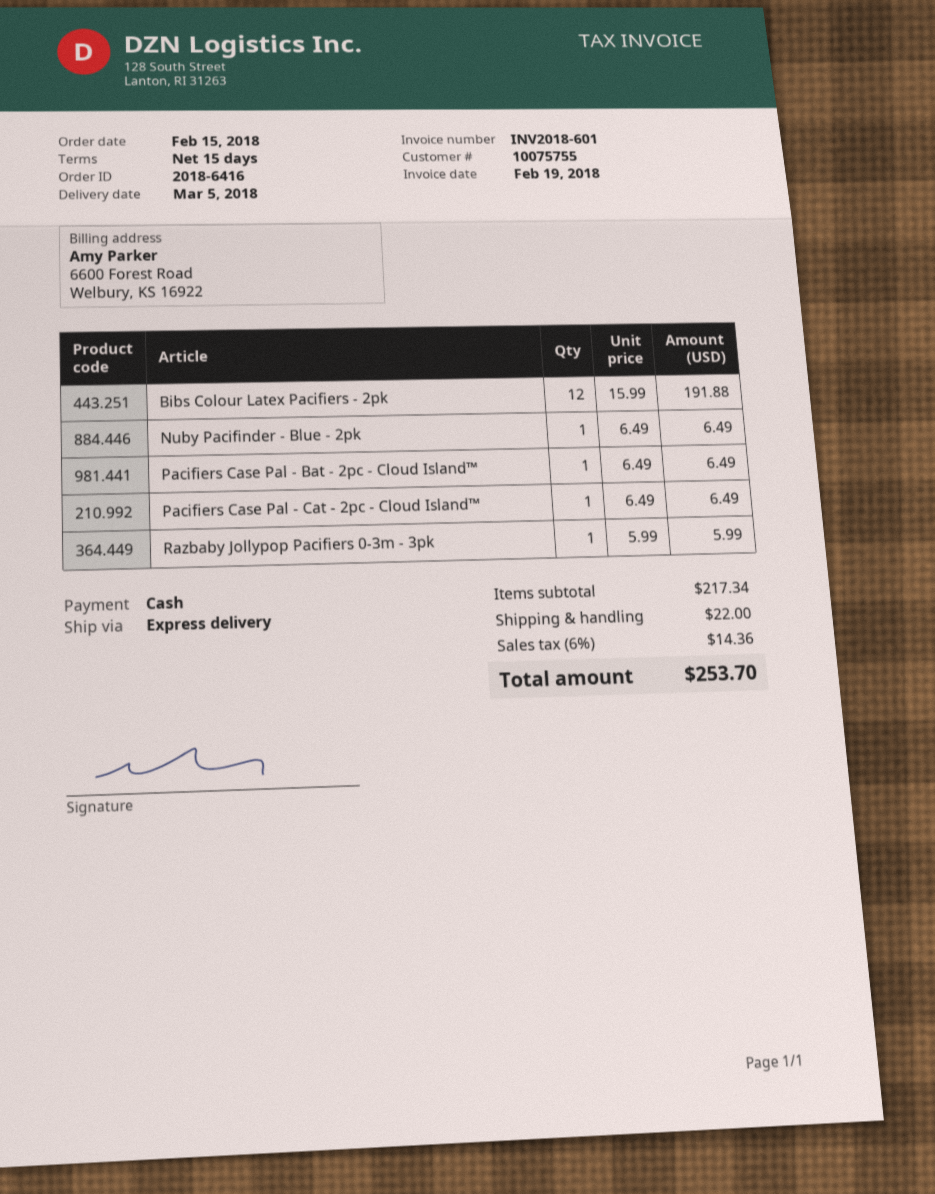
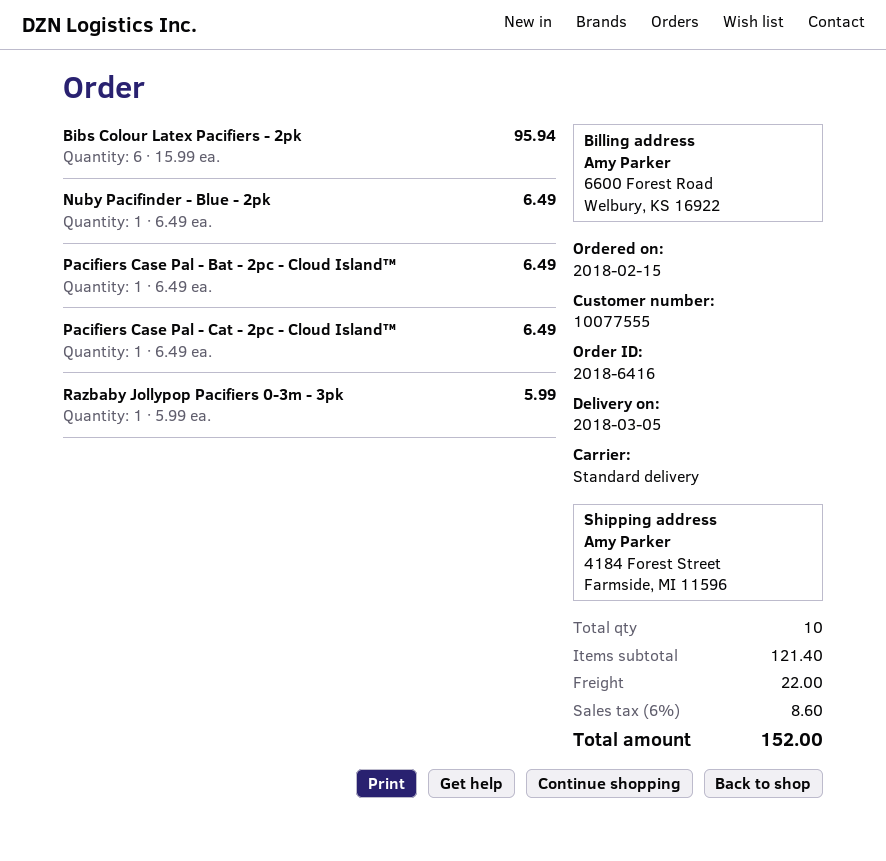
customer number: 10075755 -> 10077555
shipping method: express -> standard
Bibs Colour Latex Pacifiers - 2pk: 12 x 15.99 = 191.88 -> 6 x 15.99 = 95.94
subtotal: 217.34 -> 121.40
tax: 6% = 14.36 -> 6% = 8.60
total: 253.70 -> 152.00

